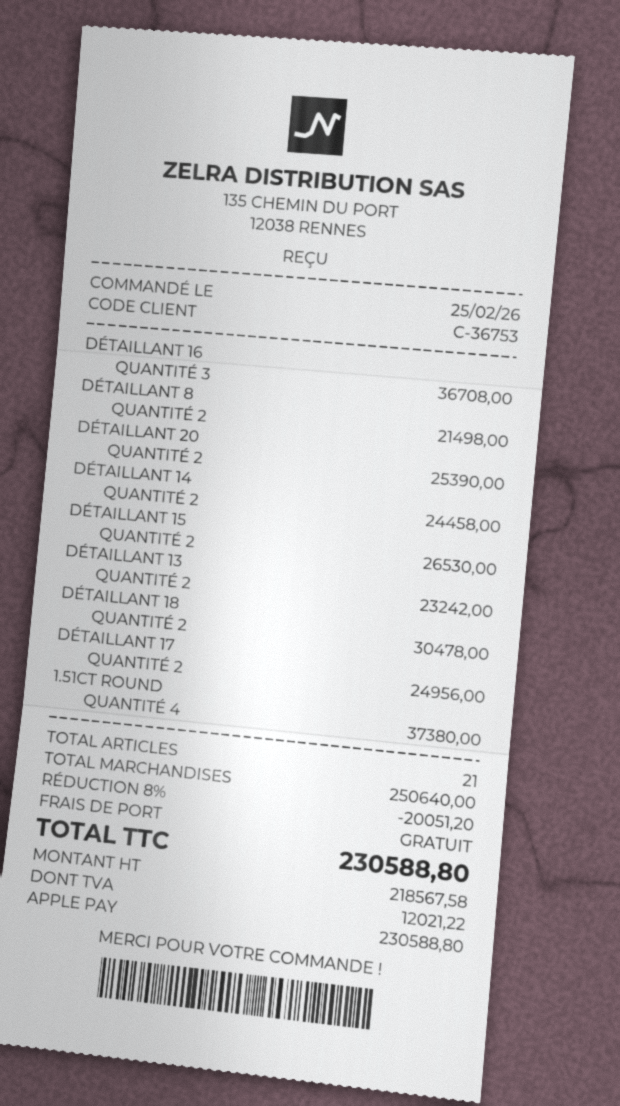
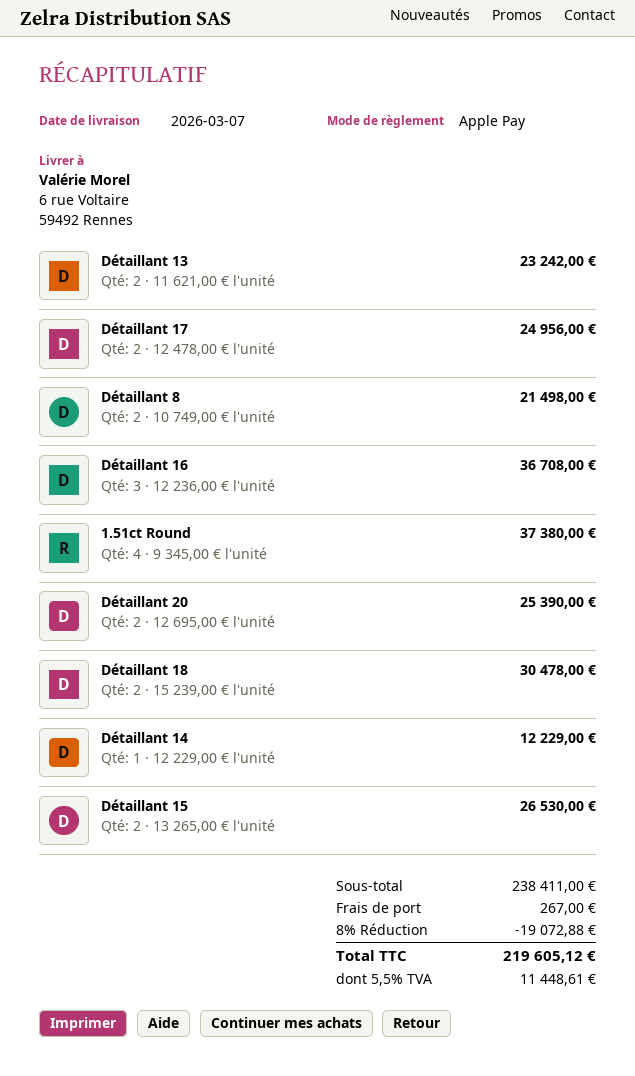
DÉTAILLANT 14: 2 for 24458.00 -> 1 for 12229.00
subtotal: 250640.00 -> 238411.00
discount: 8% = 20051.20 -> 8% = 19072.88
shipping: 0.00 -> 267.00
tax: 12021.22 -> 11448.61
total: 230588.80 -> 219605.12

